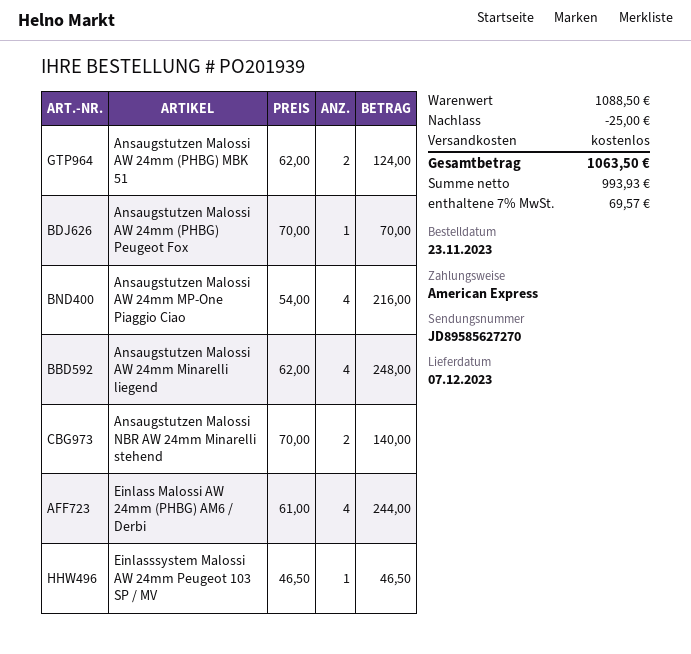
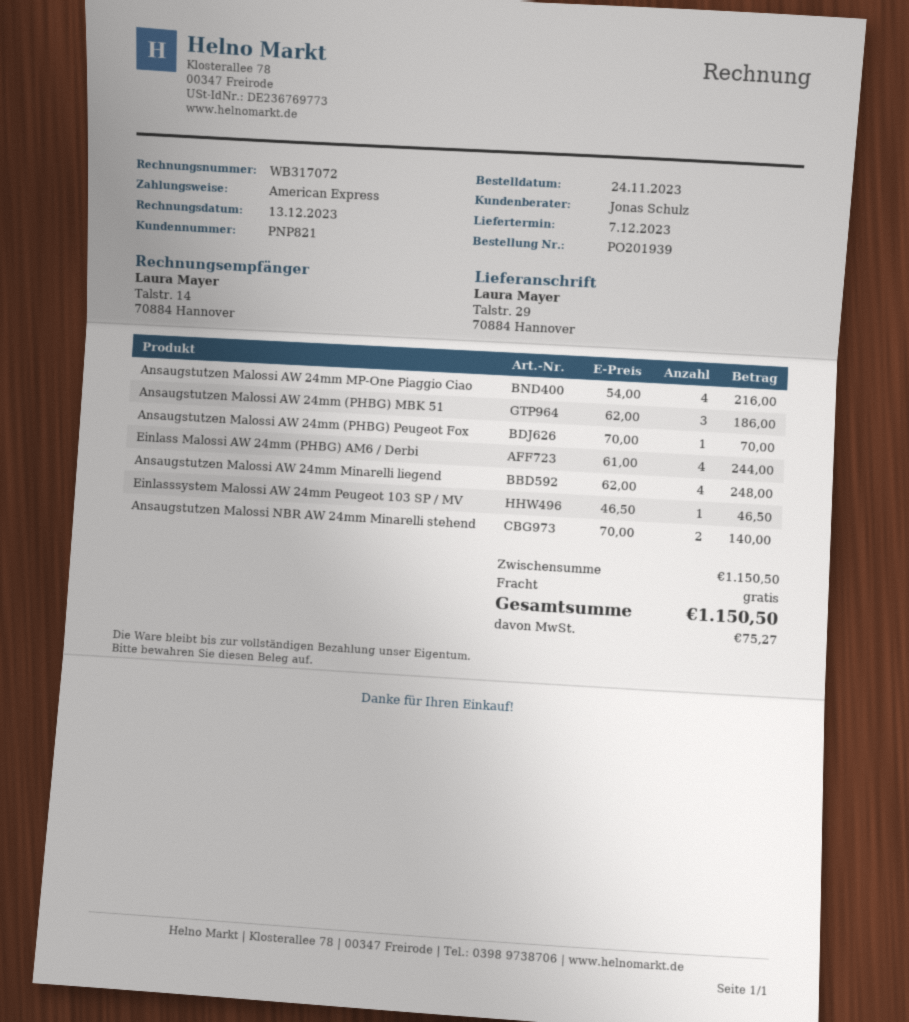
order date: 2023-11-23 -> 2023-11-24
Ansaugstutzen Malossi AW 24mm (PHBG) MBK 51: 2 x 62.00 = 124.00 -> 3 x 62.00 = 186.00
subtotal: 1088.50 -> 1150.50
discount: 25.00 -> none
tax: 69.57 -> 75.27
total: 1063.50 -> 1150.50

